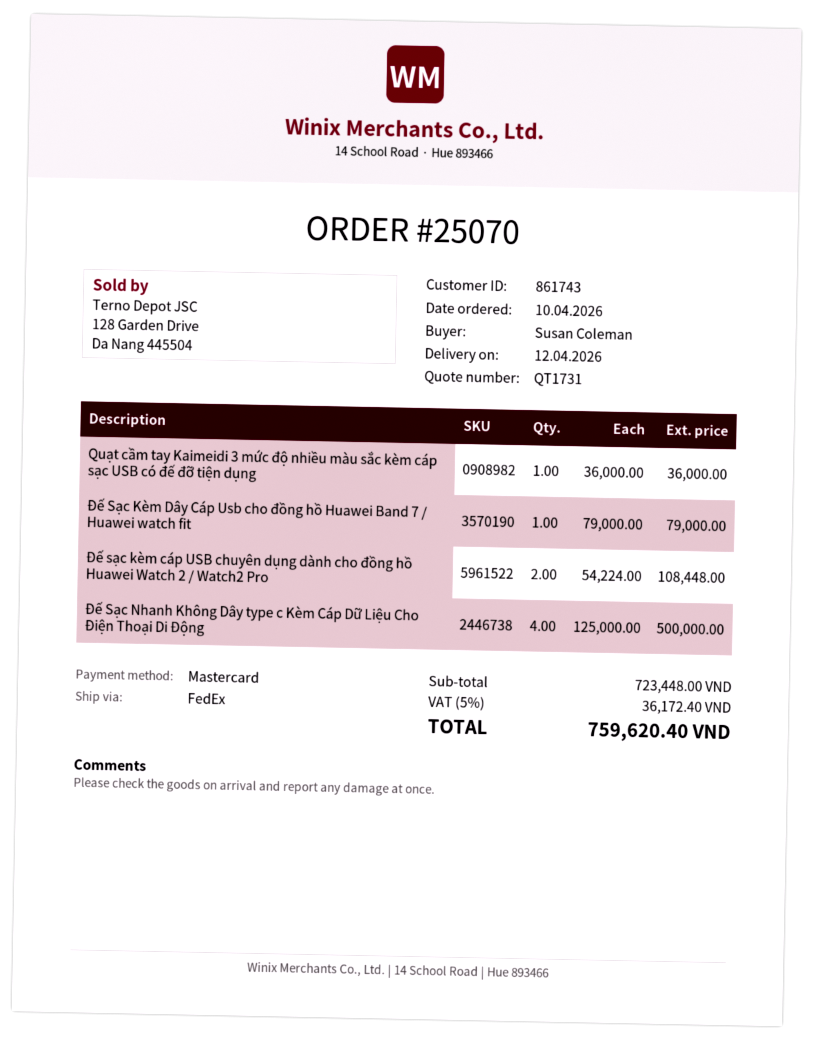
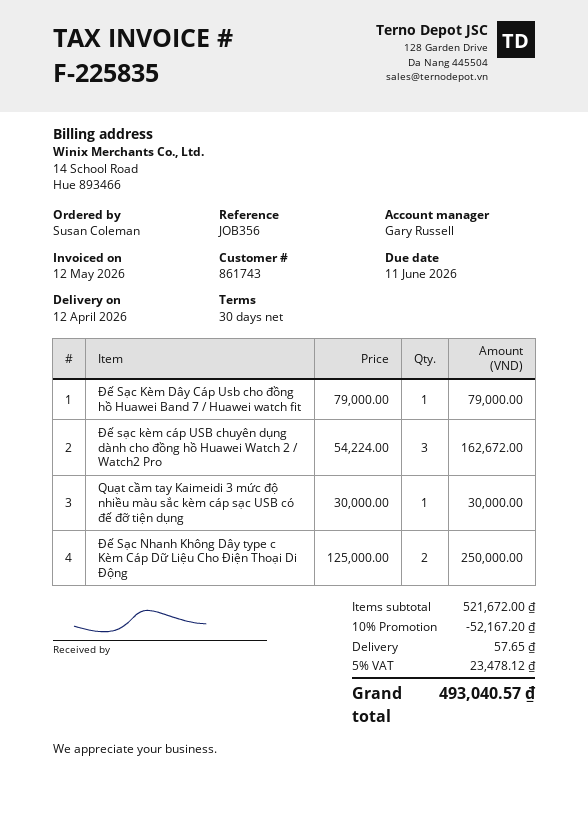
Quạt cầm tay Kaimeidi 3 mức độ nhiều màu sắc kèm cáp sạc USB có đế đỡ tiện dụng: 1 x 36000.00 = 36000.00 -> 1 x 30000.00 = 30000.00
Đế sạc kèm cáp USB chuyên dụng dành cho đồng hồ Huawei Watch 2 / Watch2 Pro: 2 x 54224.00 = 108448.00 -> 3 x 54224.00 = 162672.00
Đế Sạc Nhanh Không Dây type c Kèm Cáp Dữ Liệu Cho Điện Thoại Di Động: 4 x 125000.00 = 500000.00 -> 2 x 125000.00 = 250000.00
subtotal: 723448.00 -> 521672.00
discount: none -> 10% = 52167.20
shipping: none -> 57.65
tax: 5% = 36172.40 -> 5% = 23478.12
total: 759620.40 -> 493040.57

